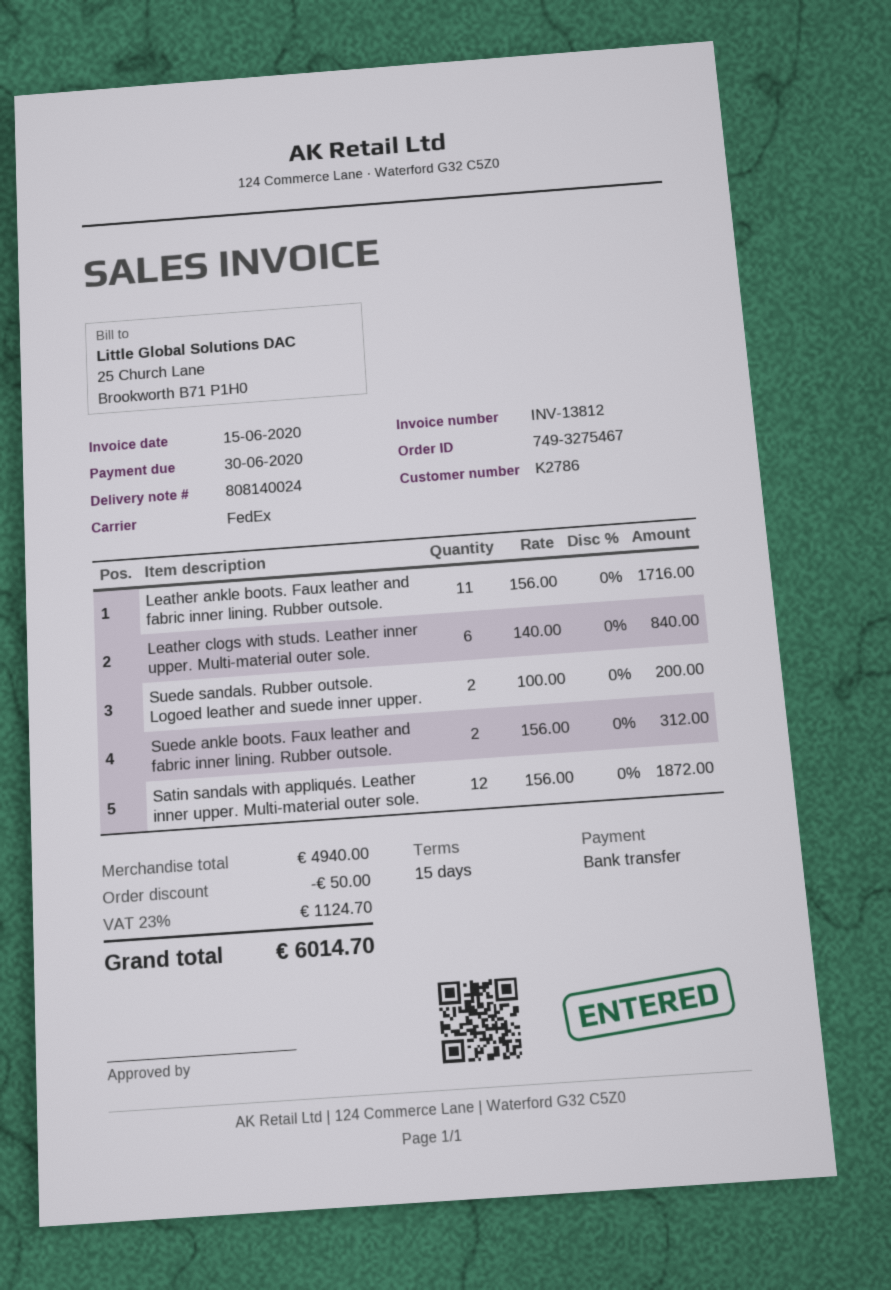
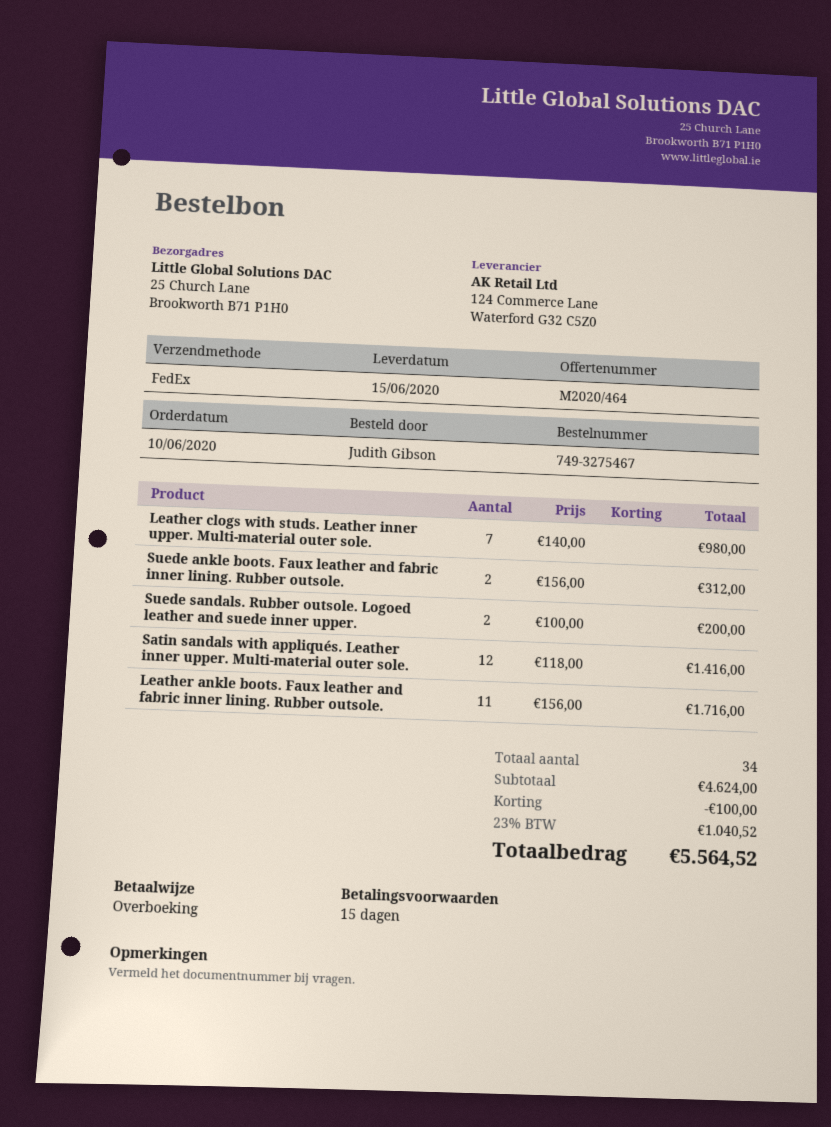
Leather clogs with studs. Leather inner upper. Multi-material outer sole.: 6 x 140.00 = 840.00 -> 7 x 140.00 = 980.00
Satin sandals with appliqués. Leather inner upper. Multi-material outer sole.: 12 x 156.00 = 1872.00 -> 12 x 118.00 = 1416.00
subtotal: 4940.00 -> 4624.00
discount: 50.00 -> 100.00
tax: 23% = 1124.70 -> 23% = 1040.52
total: 6014.70 -> 5564.52

